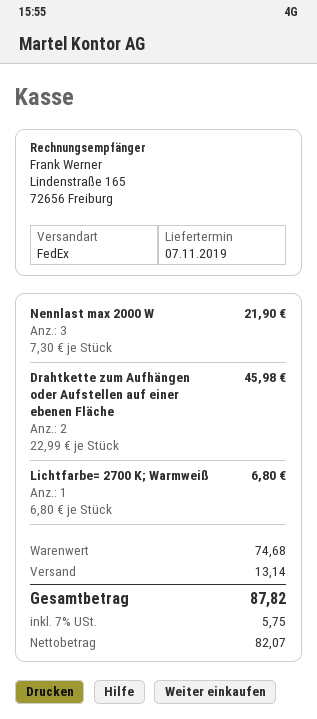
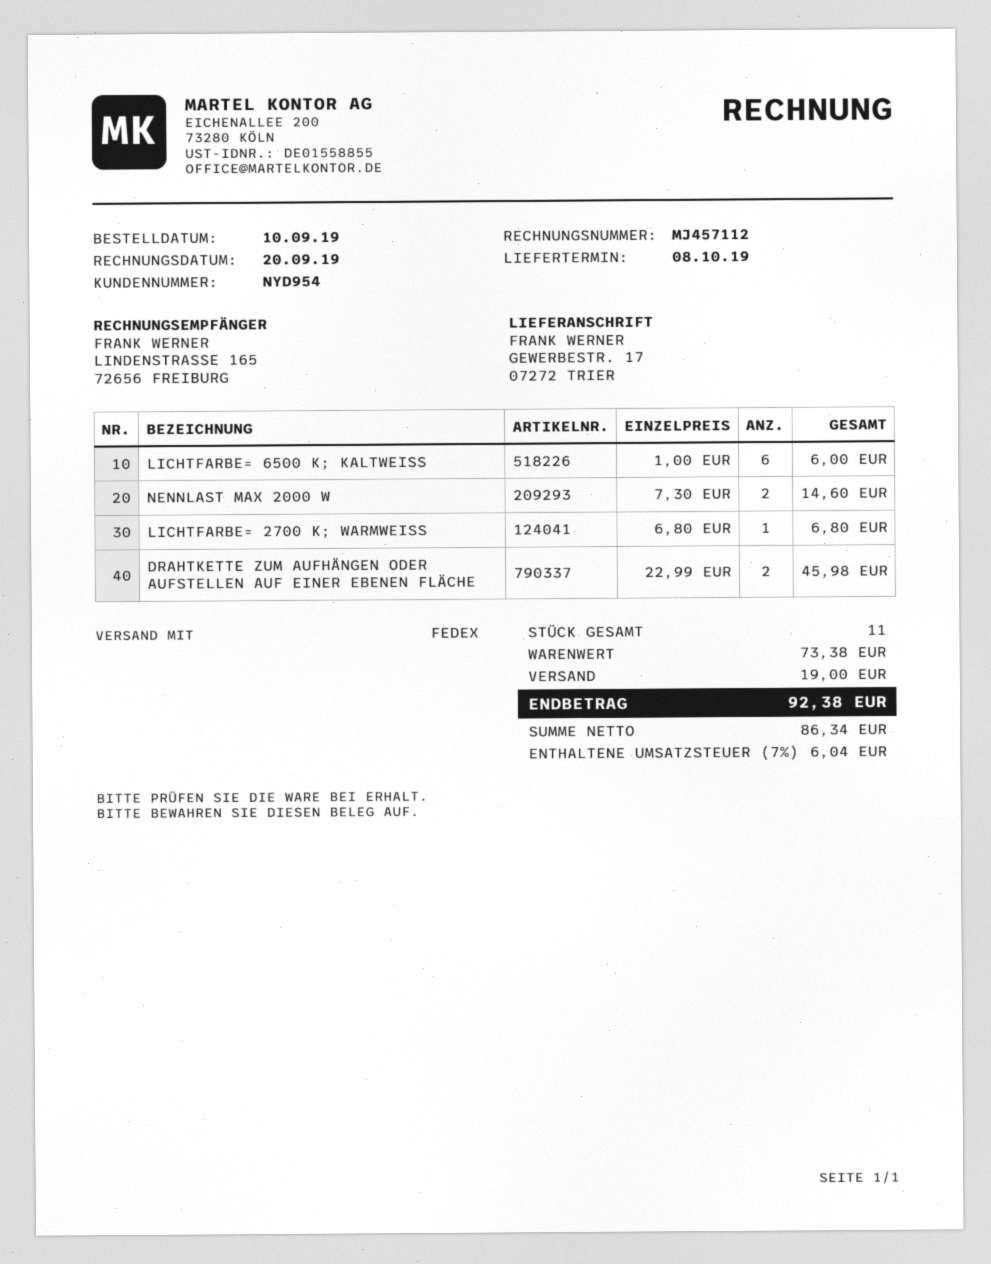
delivery date: 2019-11-07 -> 2019-10-08
Nennlast max 2000 W: 3 x 7.30 = 21.90 -> 2 x 7.30 = 14.60
LICHTFARBE= 6500 K; KALTWEISS: none -> 6 x 1.00 = 6.00
subtotal: 74.68 -> 73.38
shipping: 13.14 -> 19.00
net: 82.07 -> 86.34
tax: 7% = 5.75 -> 7% = 6.04
total: 87.82 -> 92.38

